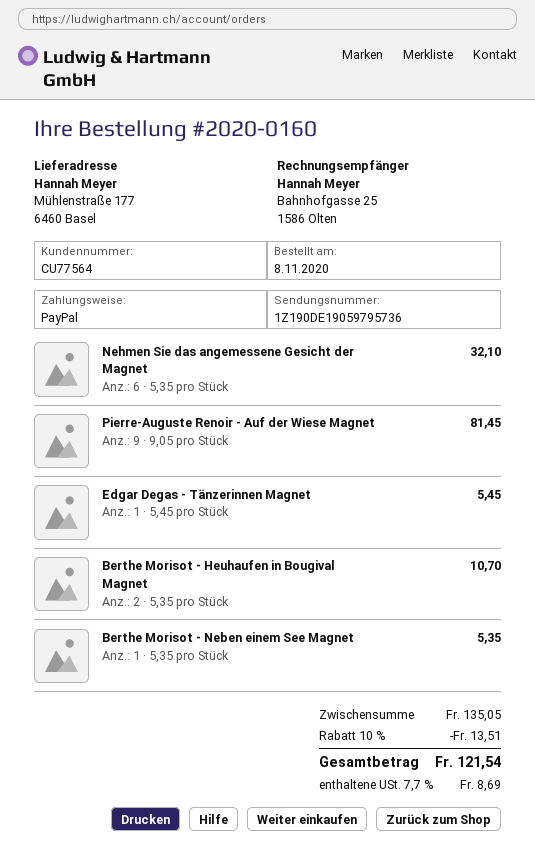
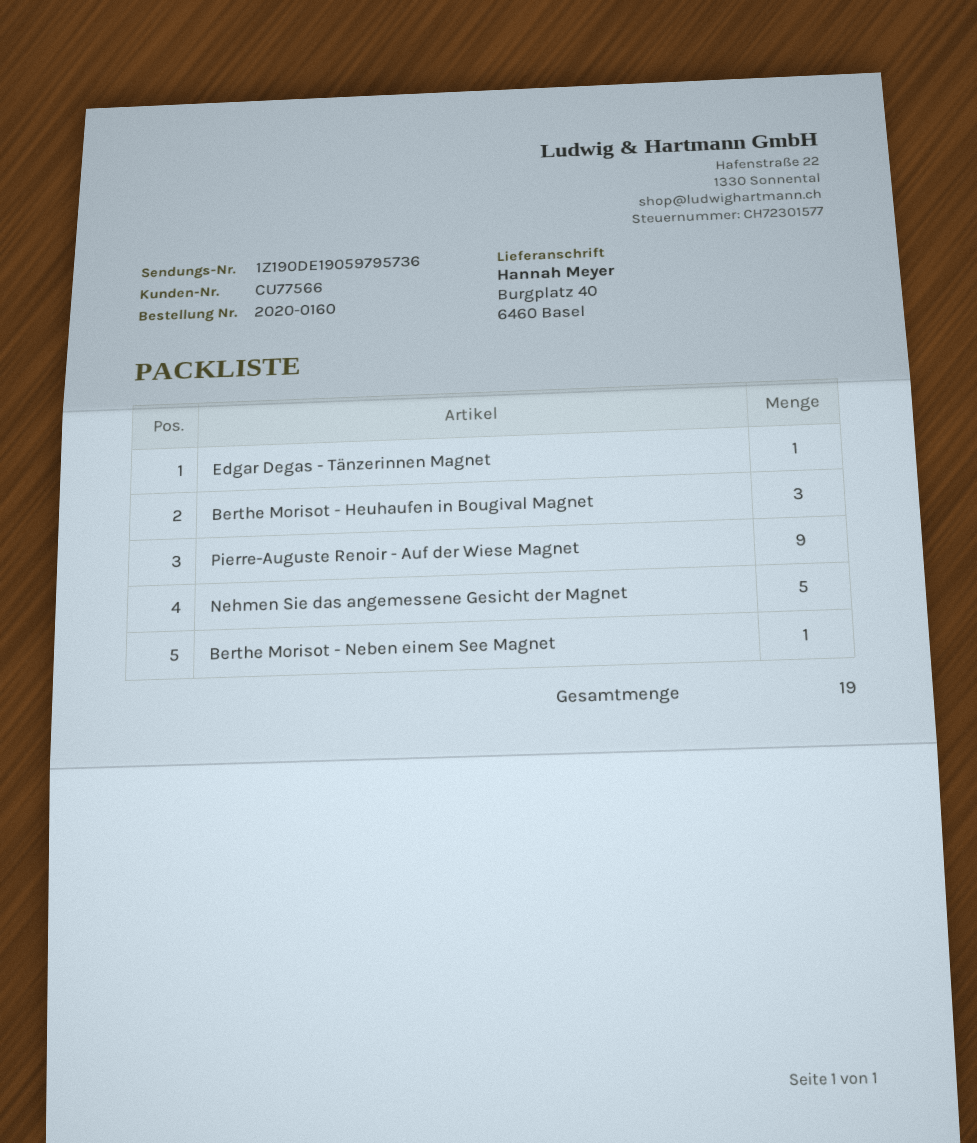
customer number: CU77564 -> CU77566
ship to: Mühlenstraße 177, 6460 Basel -> Burgplatz 40, 6460 Basel
Nehmen Sie das angemessene Gesicht der Magnet: 6 -> 5
Berthe Morisot - Heuhaufen in Bougival Magnet: 2 -> 3

